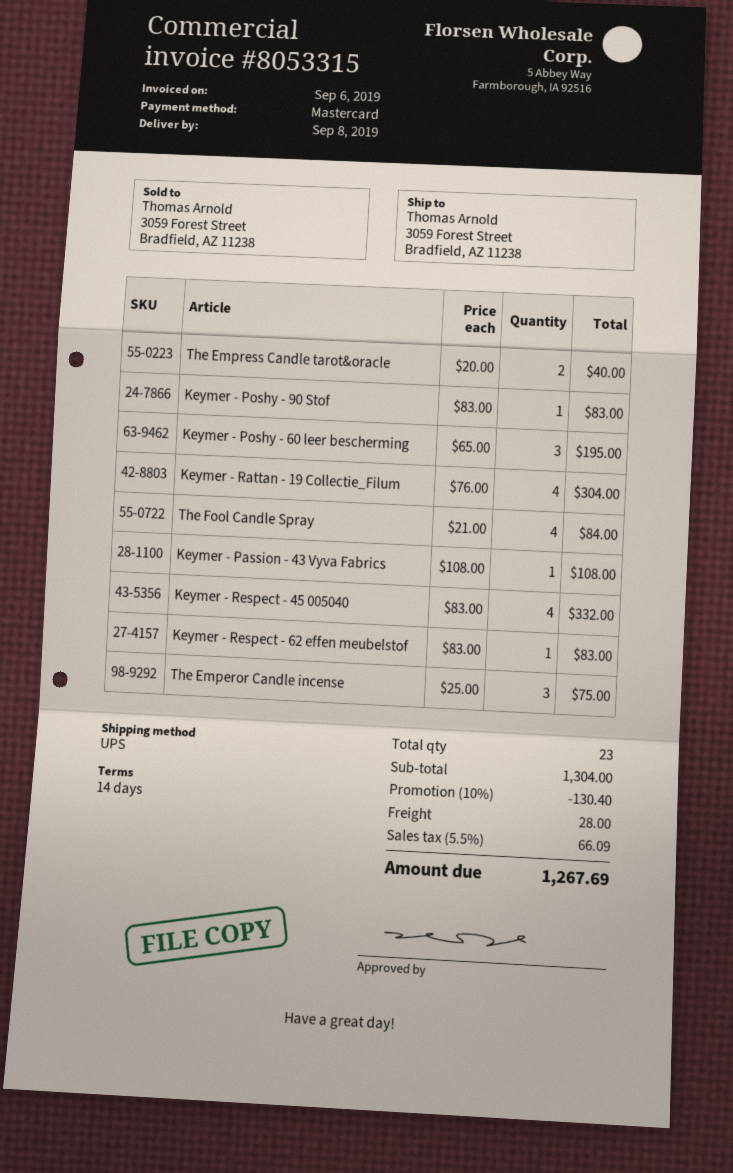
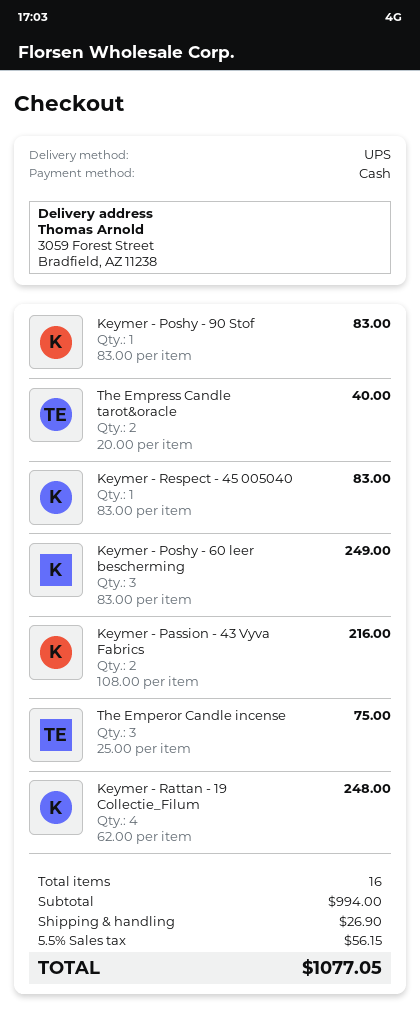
payment method: Mastercard -> cash
Keymer - Poshy - 60 leer bescherming: 3 x 65.00 = 195.00 -> 3 x 83.00 = 249.00
Keymer - Rattan - 19 Collectie_Filum: 4 x 76.00 = 304.00 -> 4 x 62.00 = 248.00
The Fool Candle Spray: 4 x 21.00 = 84.00 -> none
Keymer - Passion - 43 Vyva Fabrics: 1 x 108.00 = 108.00 -> 2 x 108.00 = 216.00
Keymer - Respect - 45 005040: 4 x 83.00 = 332.00 -> 1 x 83.00 = 83.00
Keymer - Respect - 62 effen meubelstof: 1 x 83.00 = 83.00 -> none
total quantity: 23 -> 16
subtotal: 1304.00 -> 994.00
discount: 10% = 130.40 -> none
shipping: 28.00 -> 26.90
tax: 5.5% = 66.09 -> 5.5% = 56.15
total: 1267.69 -> 1077.05

